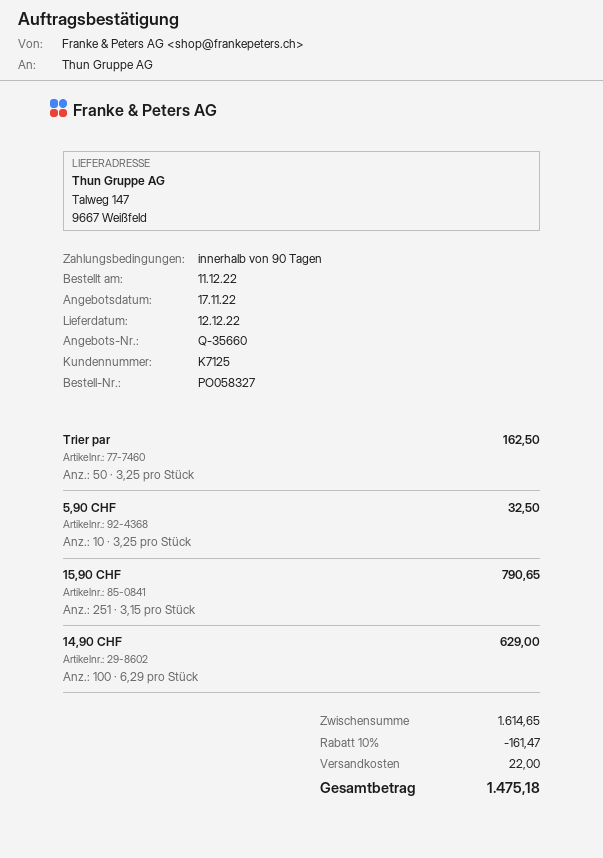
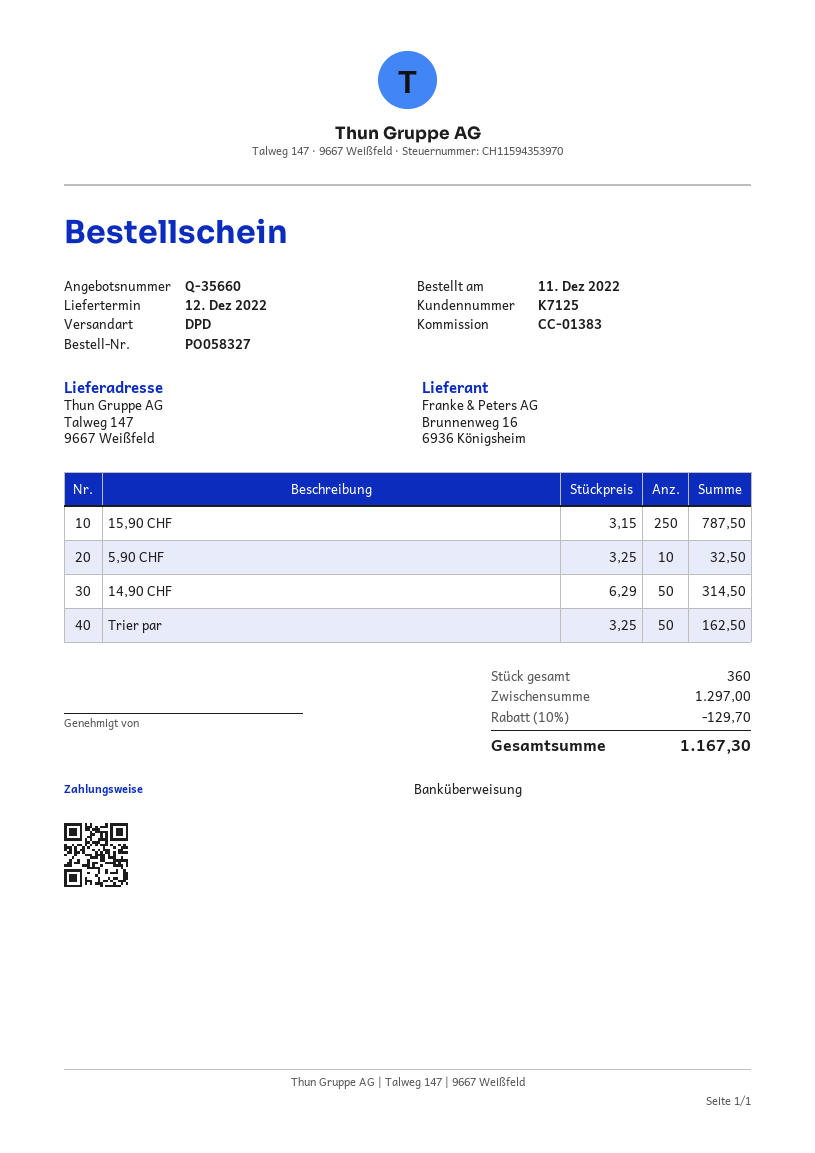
15,90 CHF: 251 x 3.15 = 790.65 -> 250 x 3.15 = 787.50
14,90 CHF: 100 x 6.29 = 629.00 -> 50 x 6.29 = 314.50
subtotal: 1614.65 -> 1297.00
discount: 10% = 161.47 -> 10% = 129.70
shipping: 22.00 -> none
total: 1475.18 -> 1167.30

